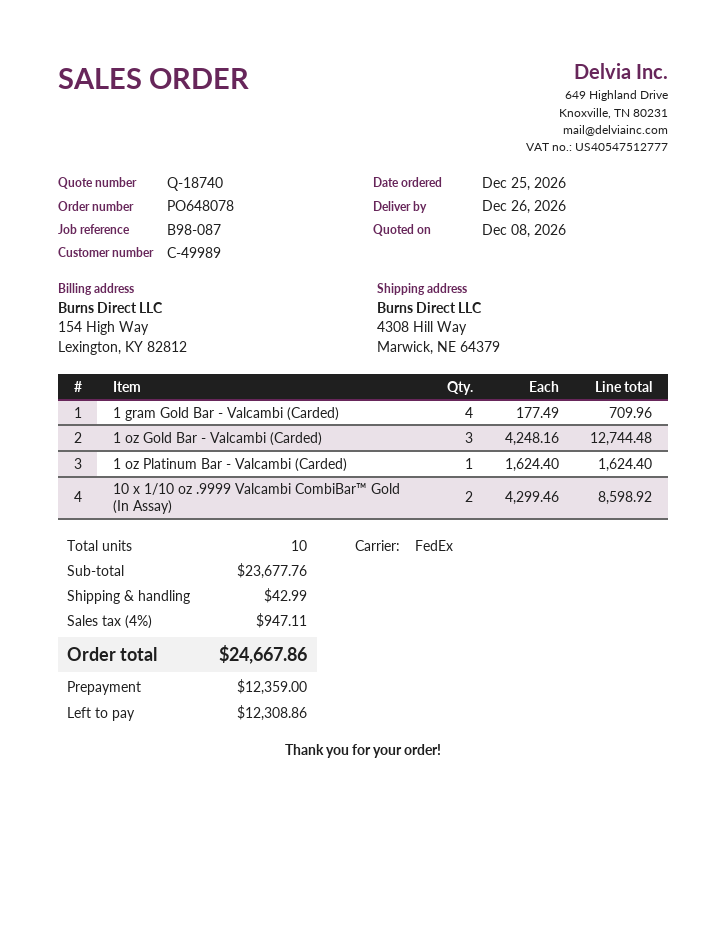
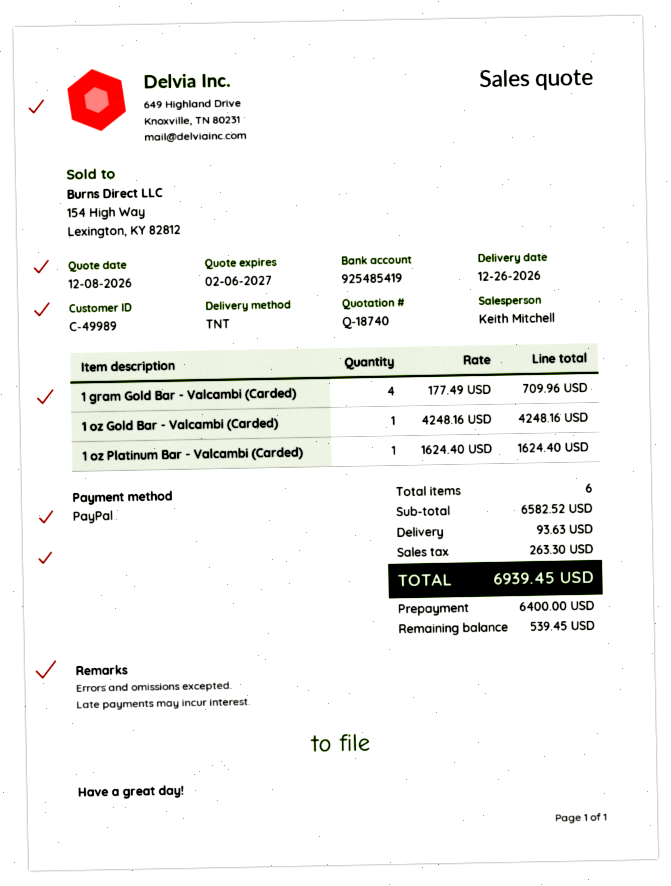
shipping method: FedEx -> TNT
1 oz Gold Bar - Valcambi (Carded): 3 x 4248.16 = 12744.48 -> 1 x 4248.16 = 4248.16
10 x 1/10 oz .9999 Valcambi CombiBar™ Gold (In Assay): 2 x 4299.46 = 8598.92 -> none
total quantity: 10 -> 6
subtotal: 23677.76 -> 6582.52
shipping: 42.99 -> 93.63
tax: 947.11 -> 263.30
total: 24667.86 -> 6939.45
deposit: 12359.00 -> 6400.00
balance: 12308.86 -> 539.45

